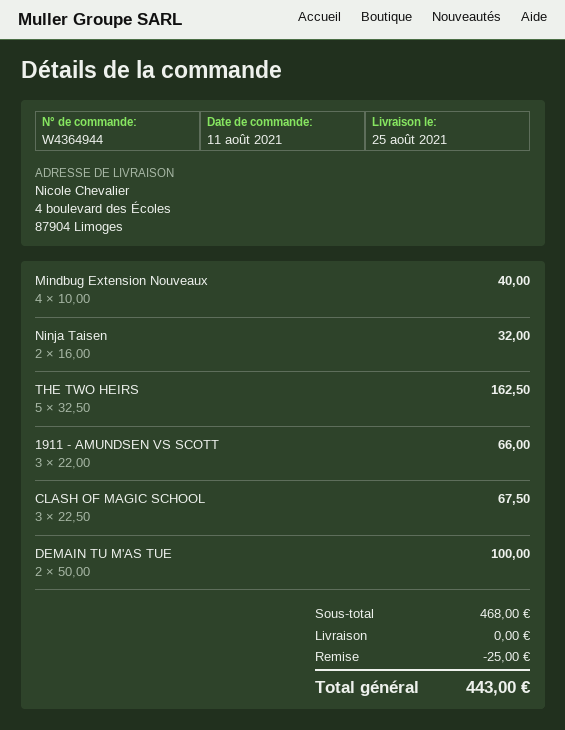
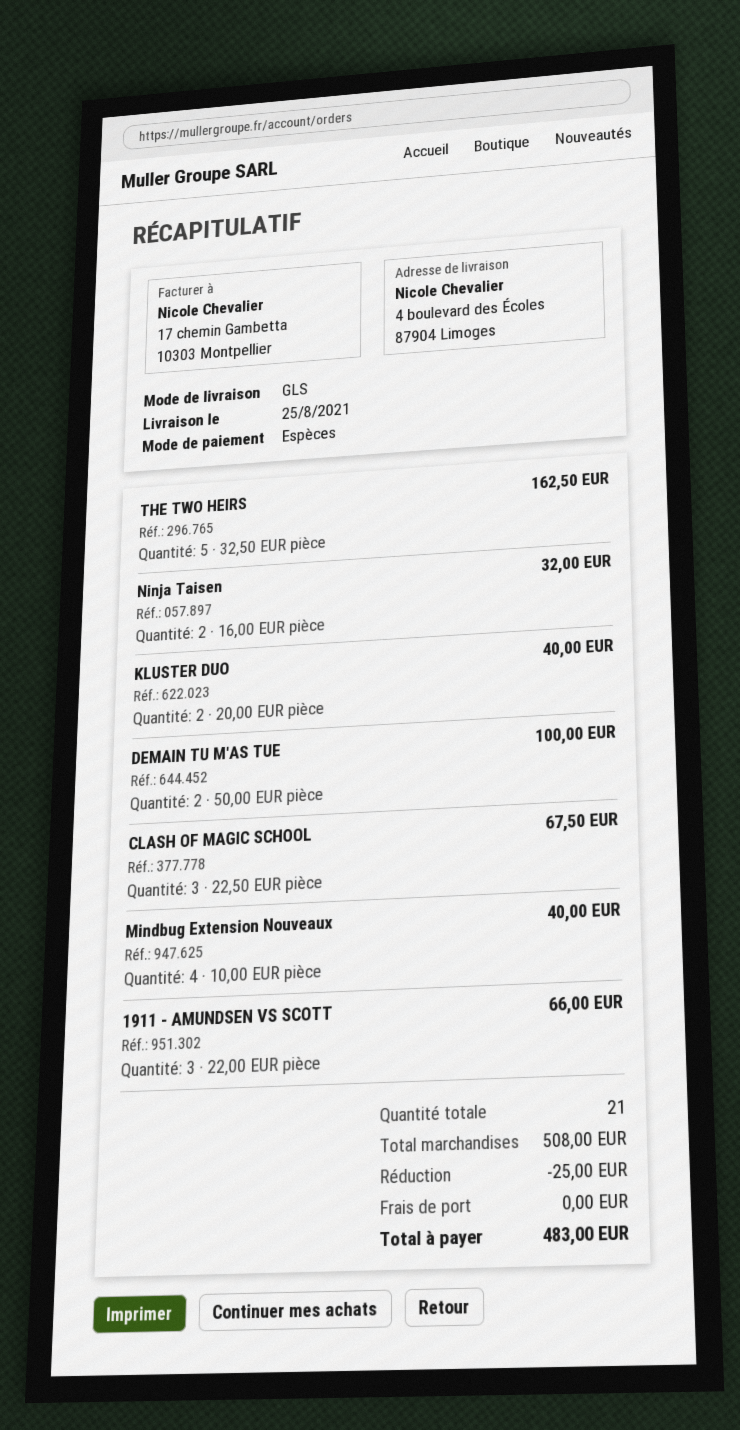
KLUSTER DUO: none -> 2 x 20.00 = 40.00
subtotal: 468.00 -> 508.00
total: 443.00 -> 483.00

